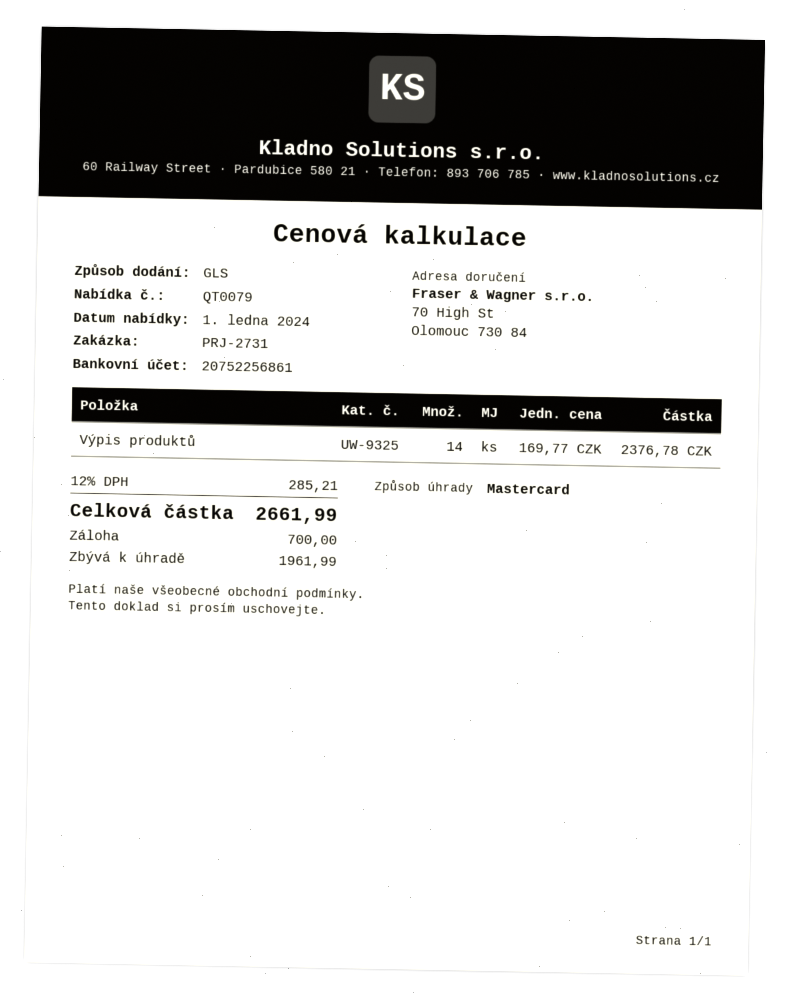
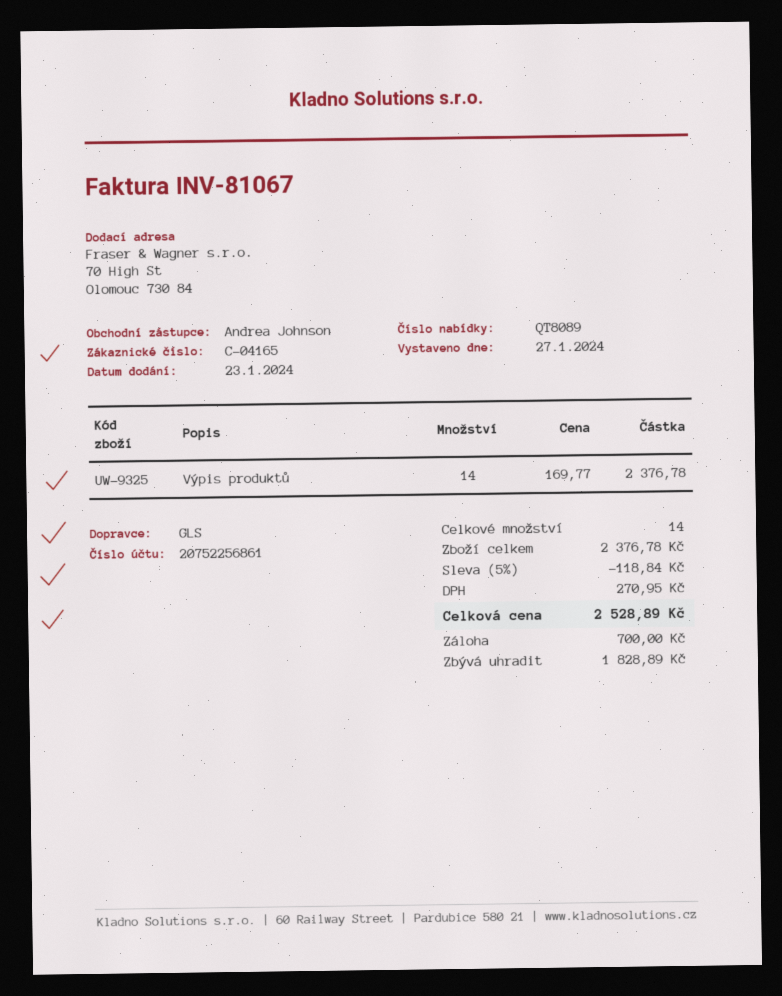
quote number: QT0079 -> QT8089
discount: none -> 5% = 118.84
tax: 285.21 -> 270.95
total: 2661.99 -> 2528.89
balance: 1961.99 -> 1828.89

